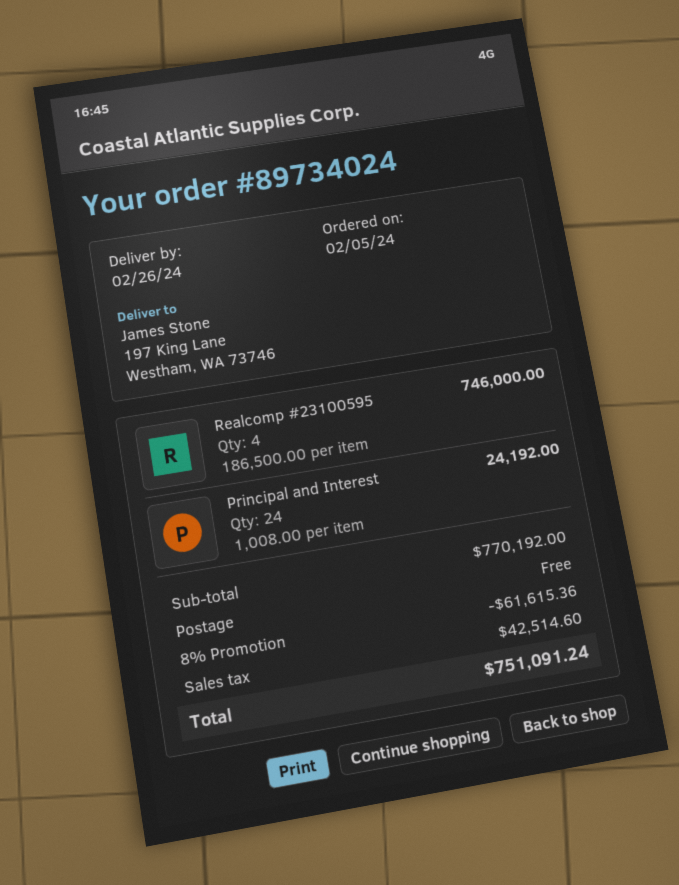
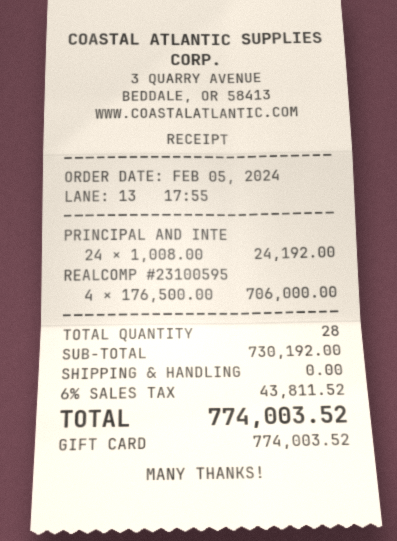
Realcomp #23100595: 4 x 186500.00 = 746000.00 -> 4 x 176500.00 = 706000.00
subtotal: 770192.00 -> 730192.00
discount: 8% = 61615.36 -> none
tax: 42514.60 -> 43811.52
total: 751091.24 -> 774003.52

